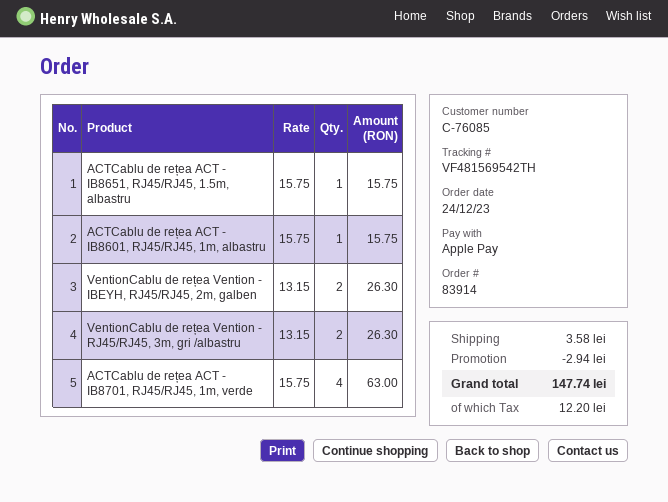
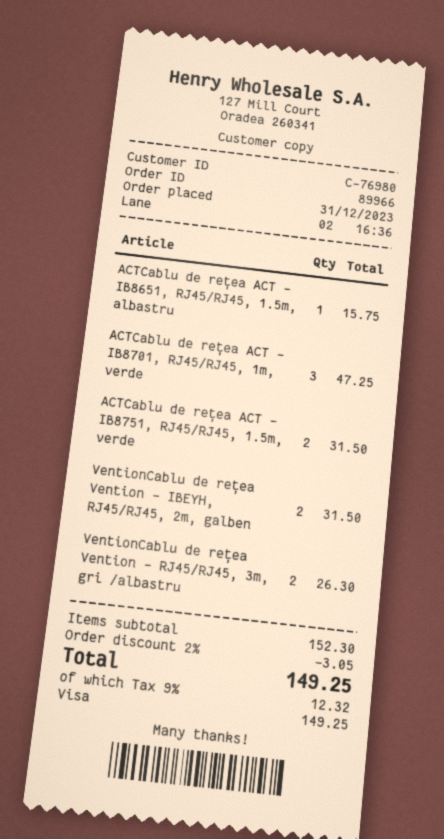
order number: 83914 -> 89966
order date: 2023-12-24 -> 2023-12-31
customer number: C-76085 -> C-76980
payment method: Apple Pay -> Visa
ACTCablu de rețea ACT - IB8601, RJ45/RJ45, 1m, albastru: 1 for 15.75 -> none
VentionCablu de rețea Vention - IBEYH, RJ45/RJ45, 2m, galben: 2 for 26.30 -> 2 for 31.50
ACTCablu de rețea ACT - IB8701, RJ45/RJ45, 1m, verde: 4 for 63.00 -> 3 for 47.25
ACTCablu de rețea ACT - IB8751, RJ45/RJ45, 1.5m, verde: none -> 2 for 31.50
discount: 2.94 -> 3.05
shipping: 3.58 -> none
tax: 12.20 -> 12.32
total: 147.74 -> 149.25

